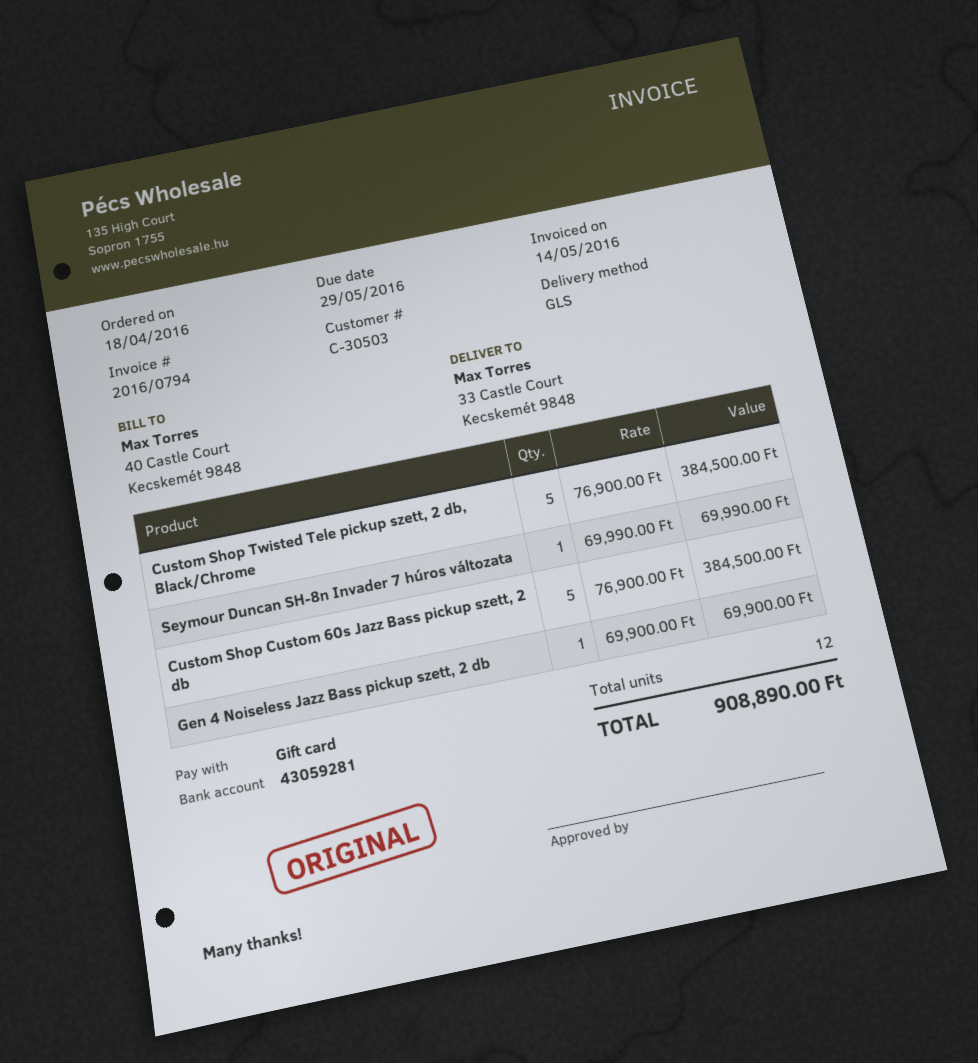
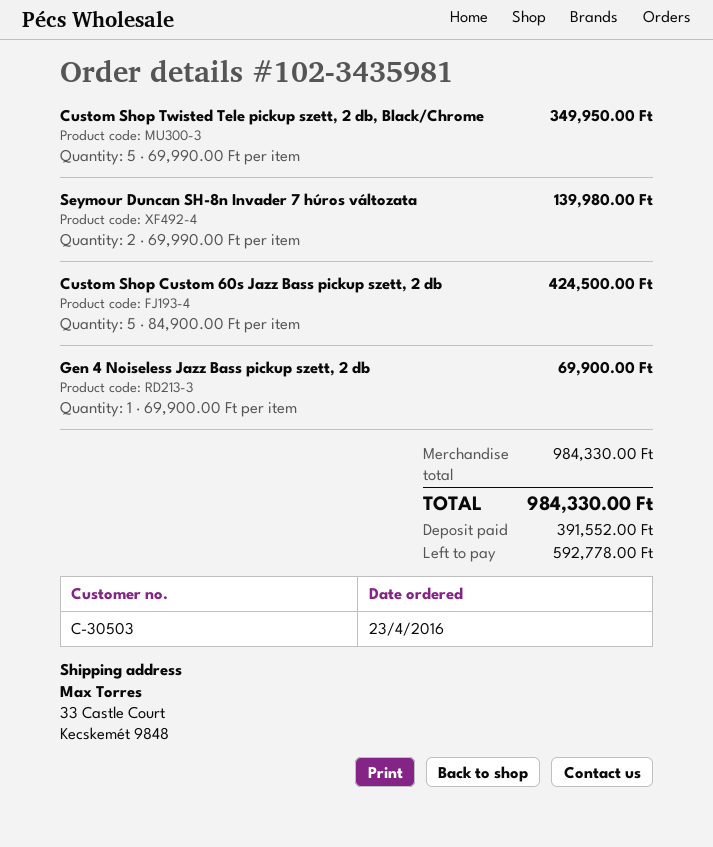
order date: 2016-04-18 -> 2016-04-23
Custom Shop Twisted Tele pickup szett, 2 db, Black/Chrome: 5 x 76900.00 = 384500.00 -> 5 x 69990.00 = 349950.00
Seymour Duncan SH-8n Invader 7 húros változata: 1 x 69990.00 = 69990.00 -> 2 x 69990.00 = 139980.00
Custom Shop Custom 60s Jazz Bass pickup szett, 2 db: 5 x 76900.00 = 384500.00 -> 5 x 84900.00 = 424500.00
total: 908890.00 -> 984330.00

